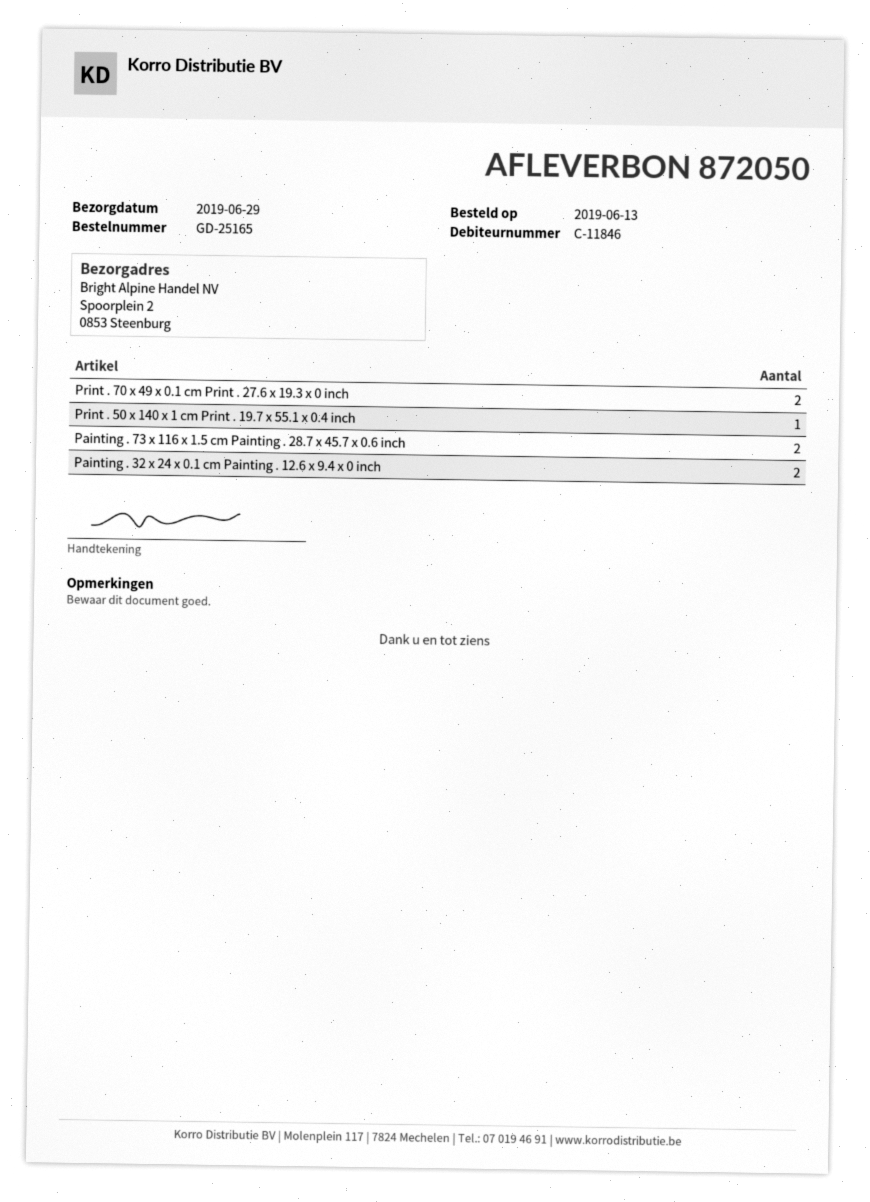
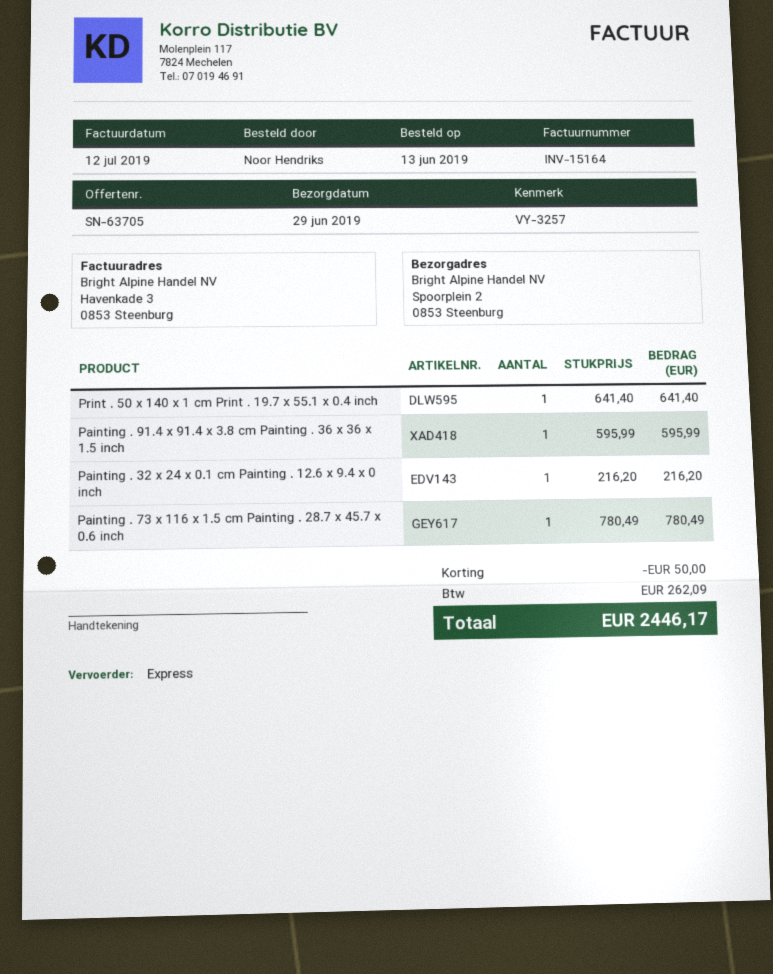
Print . 70 x 49 x 0.1 cm Print . 27.6 x 19.3 x 0 inch: 2 -> none
Painting . 73 x 116 x 1.5 cm Painting . 28.7 x 45.7 x 0.6 inch: 2 -> 1
Painting . 32 x 24 x 0.1 cm Painting . 12.6 x 9.4 x 0 inch: 2 -> 1
Painting . 91.4 x 91.4 x 3.8 cm Painting . 36 x 36 x 1.5 inch: none -> 1

